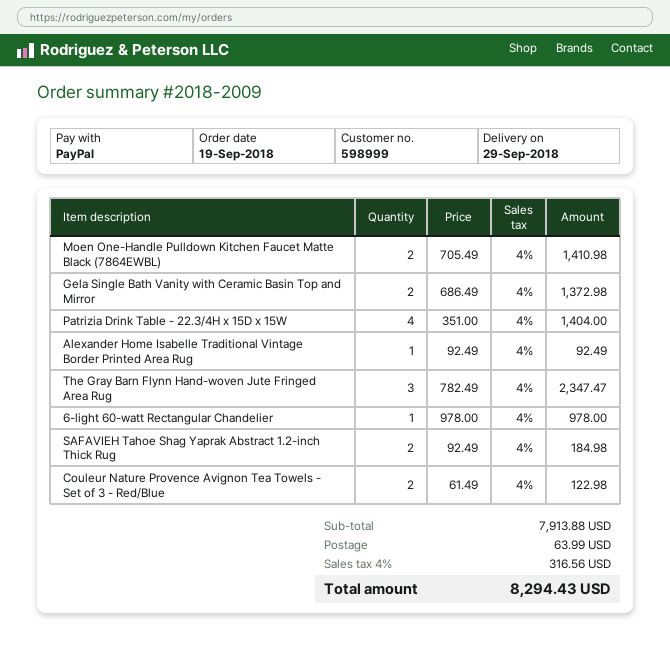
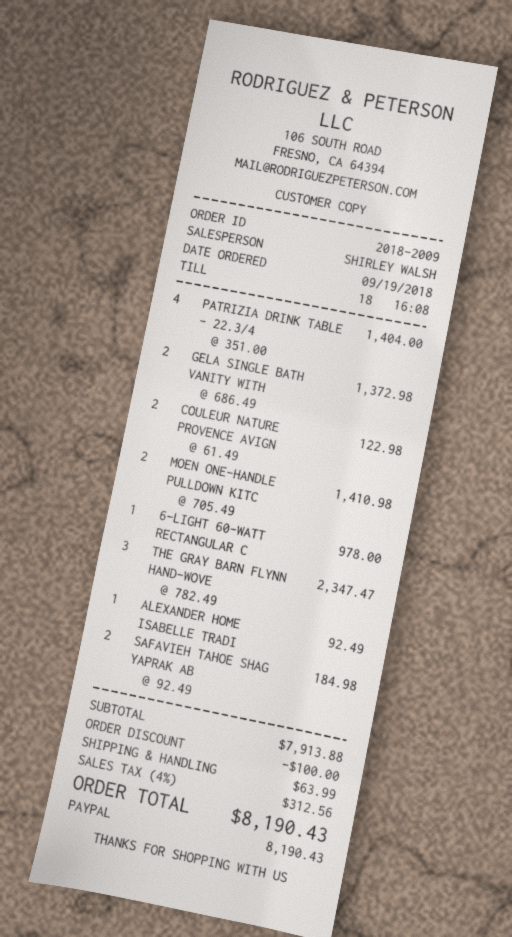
discount: none -> 100.00
tax: 4% = 316.56 -> 4% = 312.56
total: 8294.43 -> 8190.43

